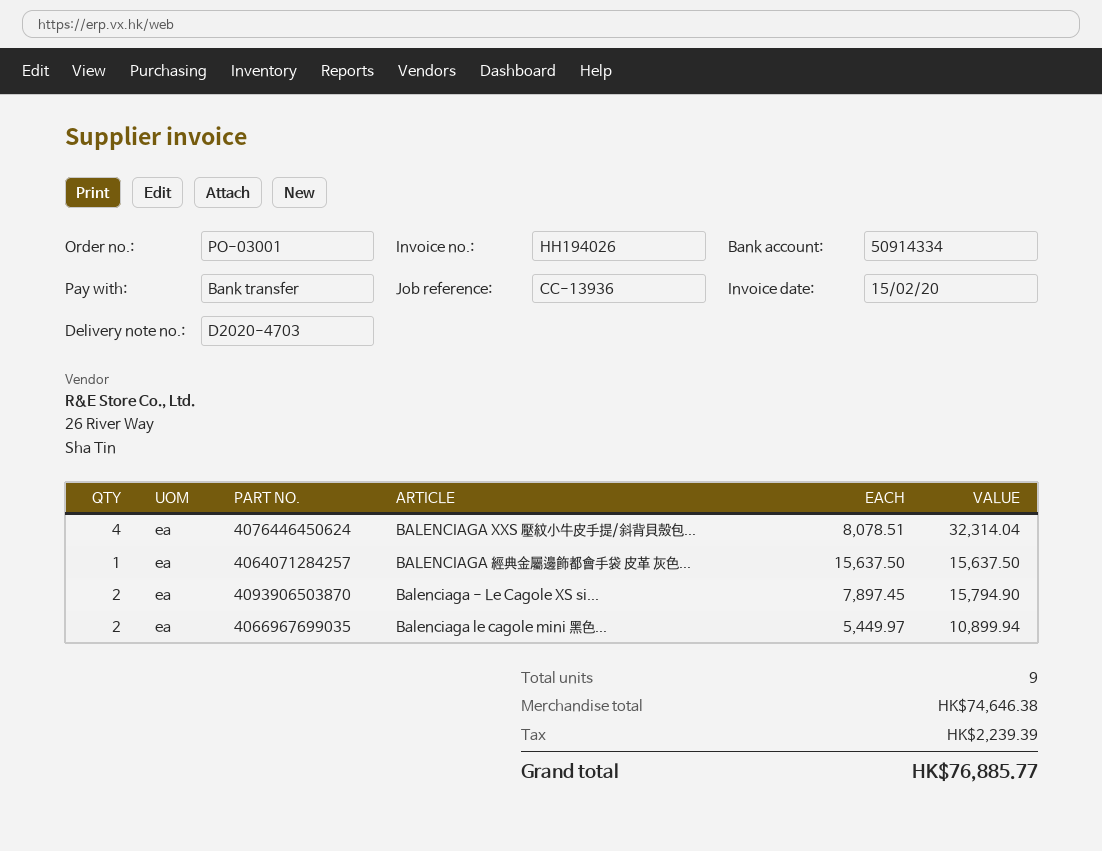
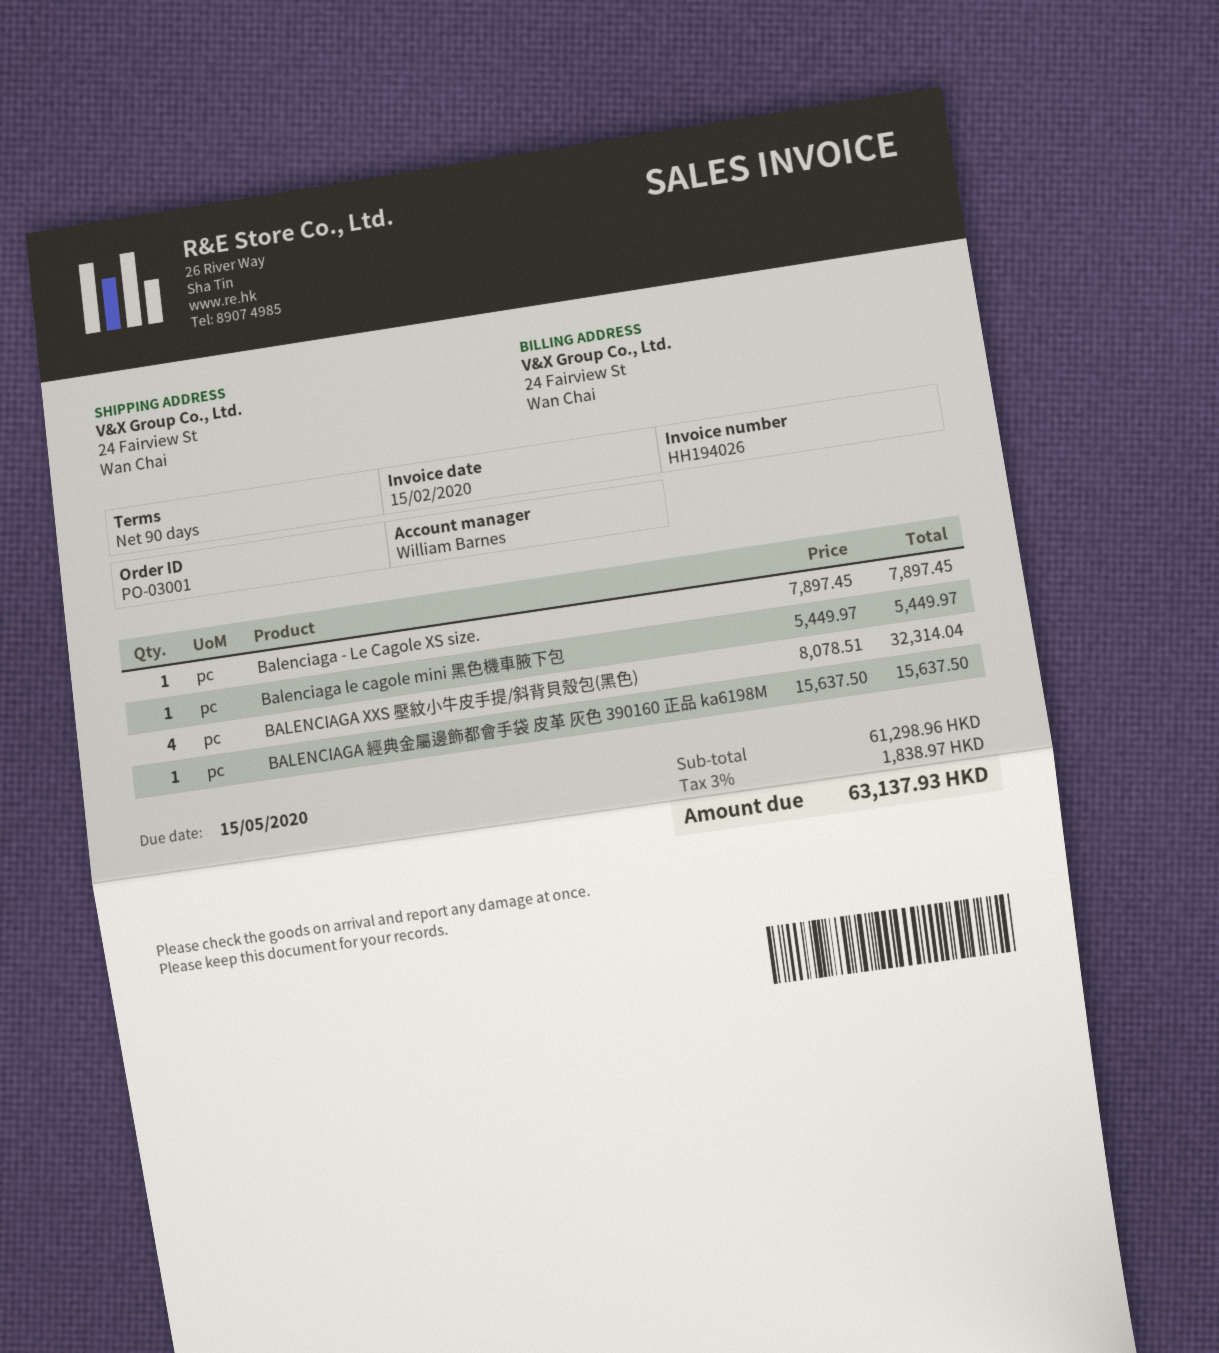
Balenciaga - Le Cagole XS si...: 2 x 7897.45 = 15794.90 -> 1 x 7897.45 = 7897.45
Balenciaga le cagole mini 黑色...: 2 x 5449.97 = 10899.94 -> 1 x 5449.97 = 5449.97
subtotal: 74646.38 -> 61298.96
tax: 2239.39 -> 1838.97
total: 76885.77 -> 63137.93

